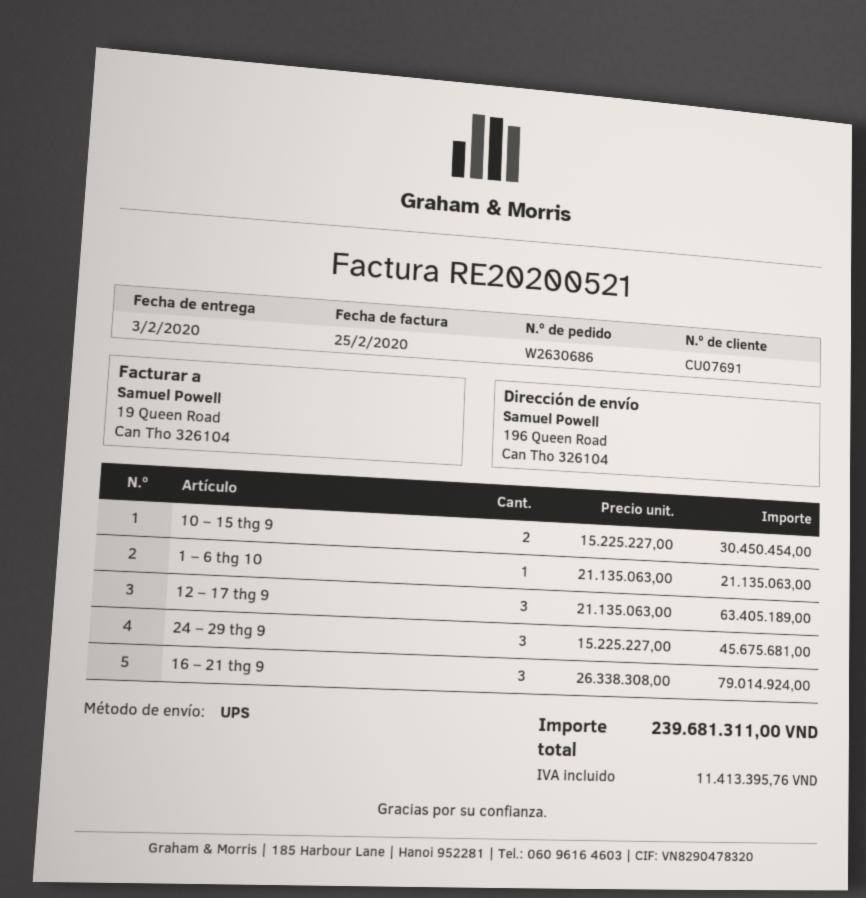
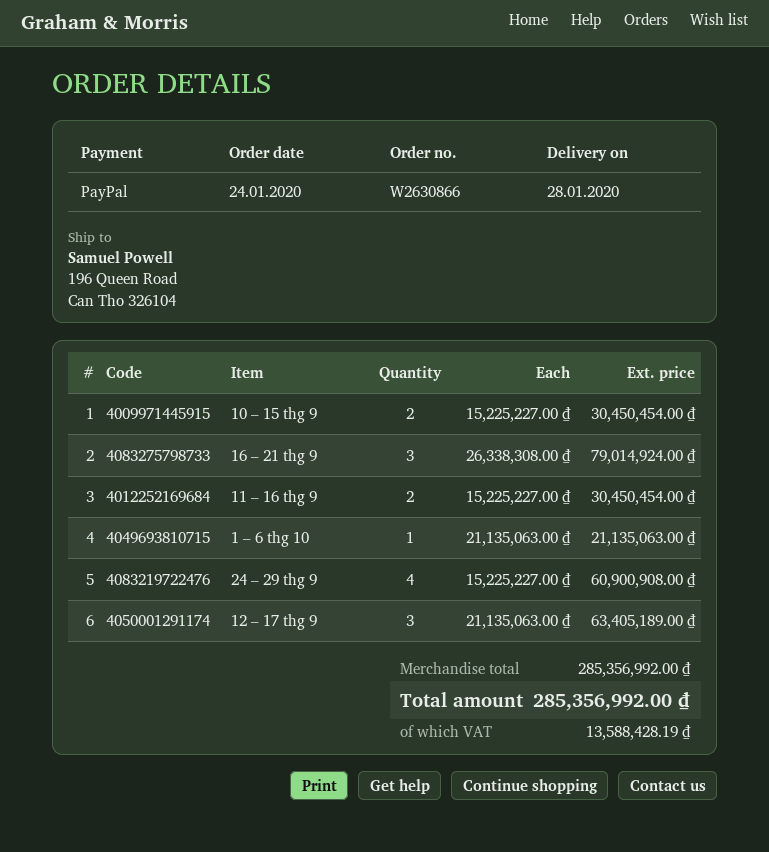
order number: W2630686 -> W2630866
delivery date: 2020-02-03 -> 2020-01-28
24 – 29 thg 9: 3 x 15225227.00 = 45675681.00 -> 4 x 15225227.00 = 60900908.00
11 – 16 thg 9: none -> 2 x 15225227.00 = 30450454.00
tax: 11413395.76 -> 13588428.19
total: 239681311.00 -> 285356992.00

